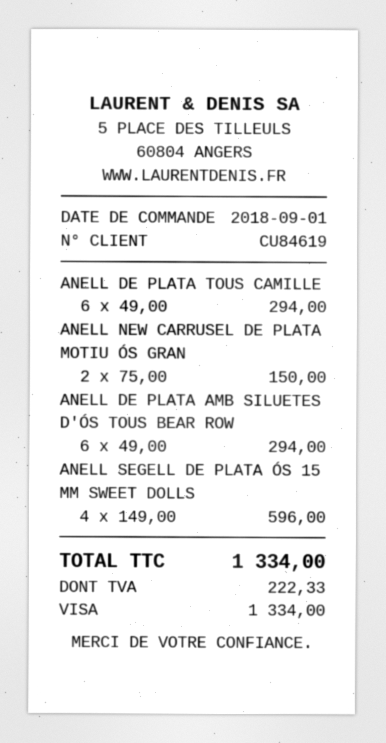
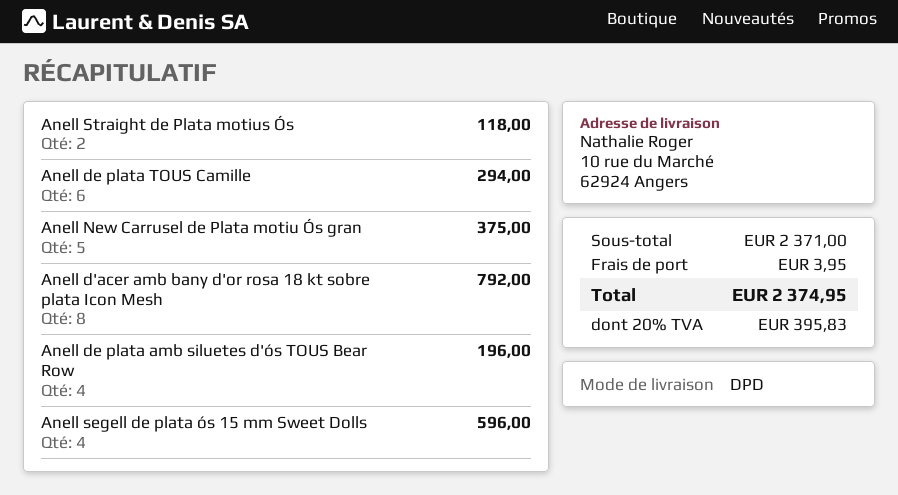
ANELL NEW CARRUSEL DE PLATA MOTIU ÓS GRAN: 2 for 150.00 -> 5 for 375.00
ANELL DE PLATA AMB SILUETES D'ÓS TOUS BEAR ROW: 6 for 294.00 -> 4 for 196.00
Anell Straight de Plata motius Ós: none -> 2 for 118.00
Anell d'acer amb bany d'or rosa 18 kt sobre plata Icon Mesh: none -> 8 for 792.00
shipping: none -> 3.95
tax: 222.33 -> 395.83
total: 1334.00 -> 2374.95

